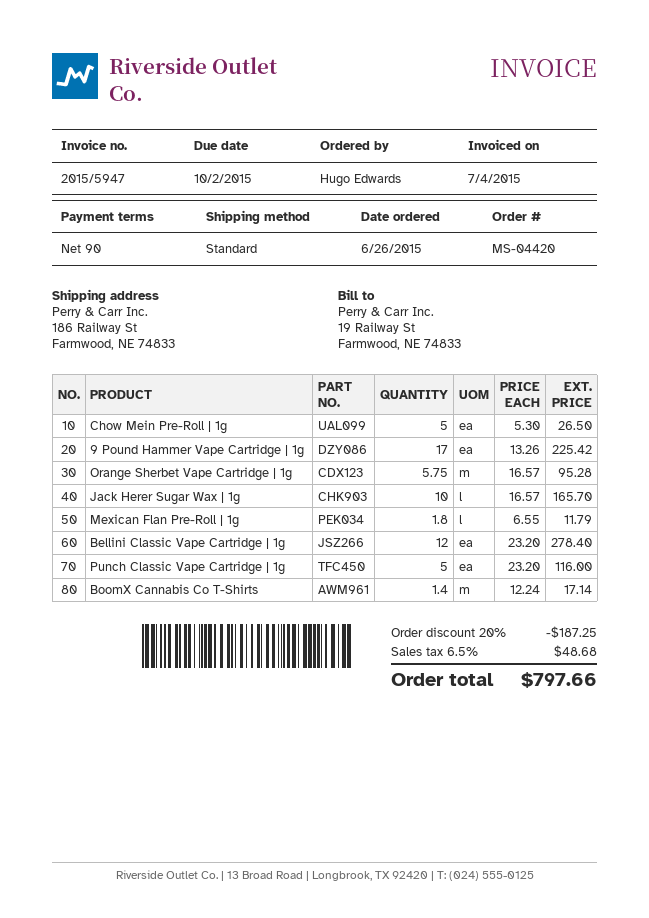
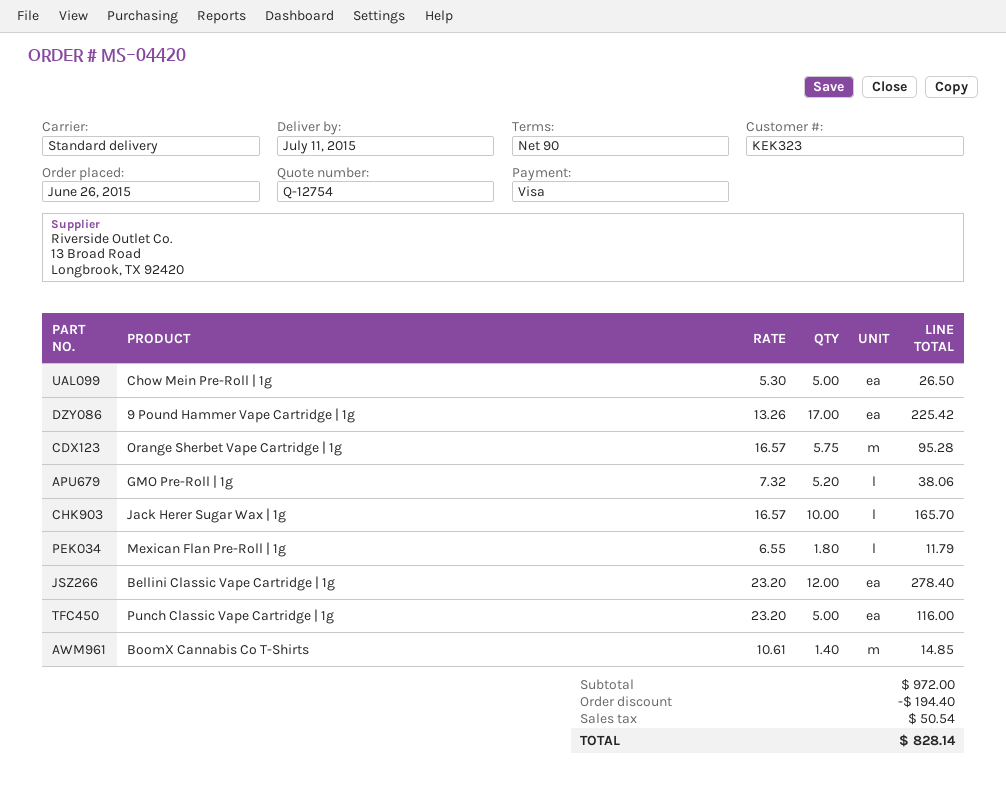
BoomX Cannabis Co T-Shirts: 1.4 x 12.24 = 17.14 -> 1.4 x 10.61 = 14.85
GMO Pre-Roll | 1g: none -> 5.2 x 7.32 = 38.06
discount: 187.25 -> 194.40
tax: 48.68 -> 50.54
total: 797.66 -> 828.14

